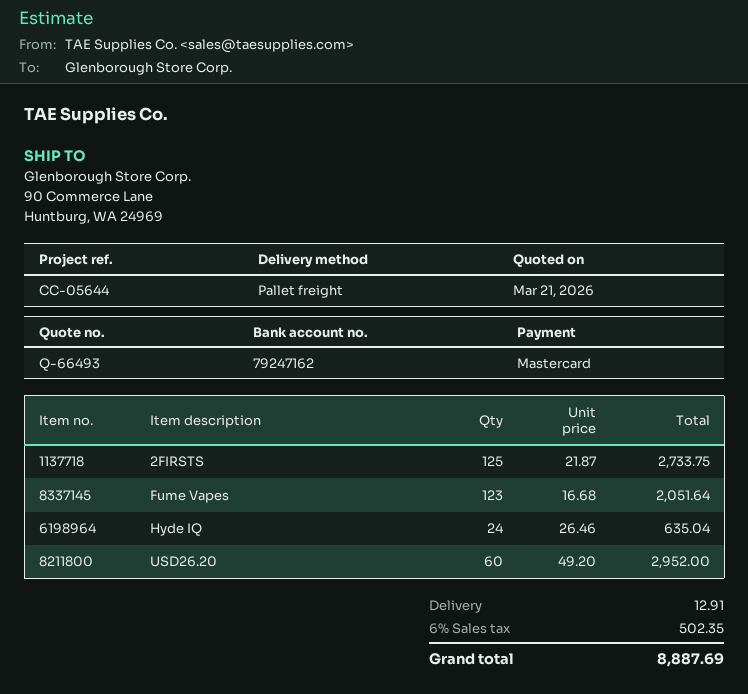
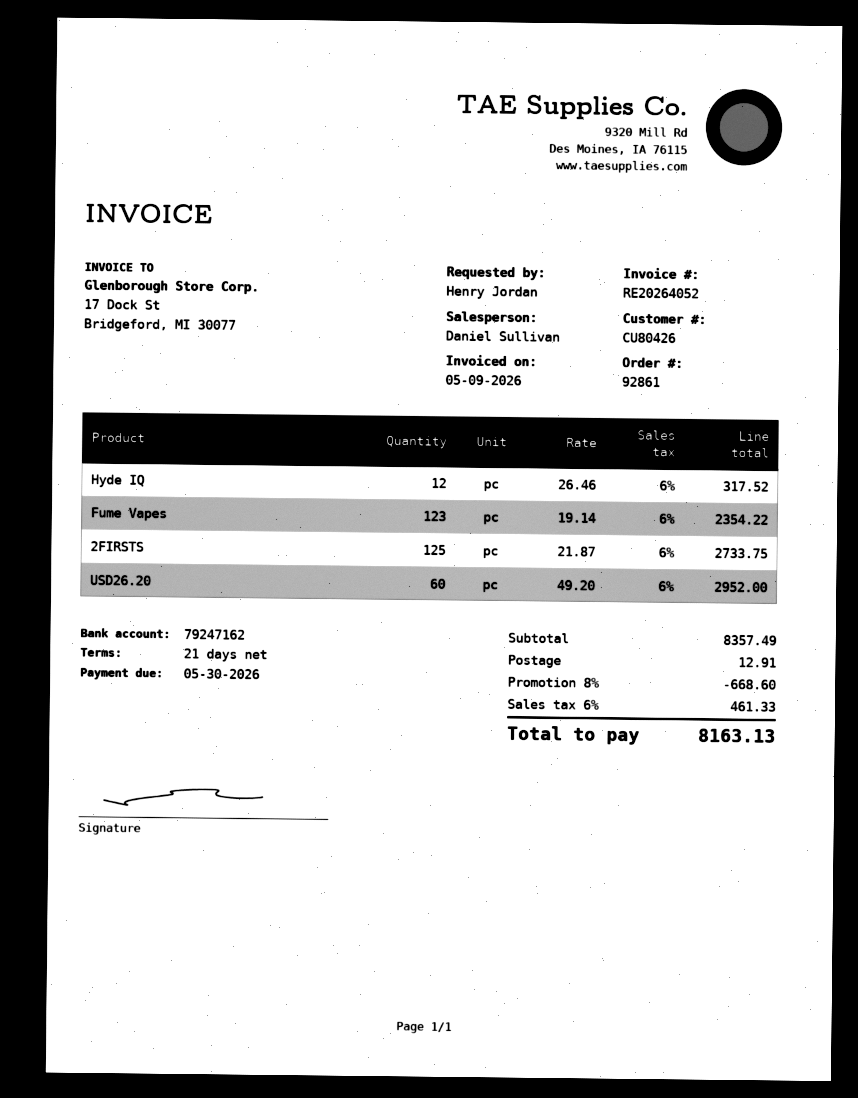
Fume Vapes: 123 x 16.68 = 2051.64 -> 123 x 19.14 = 2354.22
Hyde IQ: 24 x 26.46 = 635.04 -> 12 x 26.46 = 317.52
discount: none -> 8% = 668.60
tax: 6% = 502.35 -> 6% = 461.33
total: 8887.69 -> 8163.13

